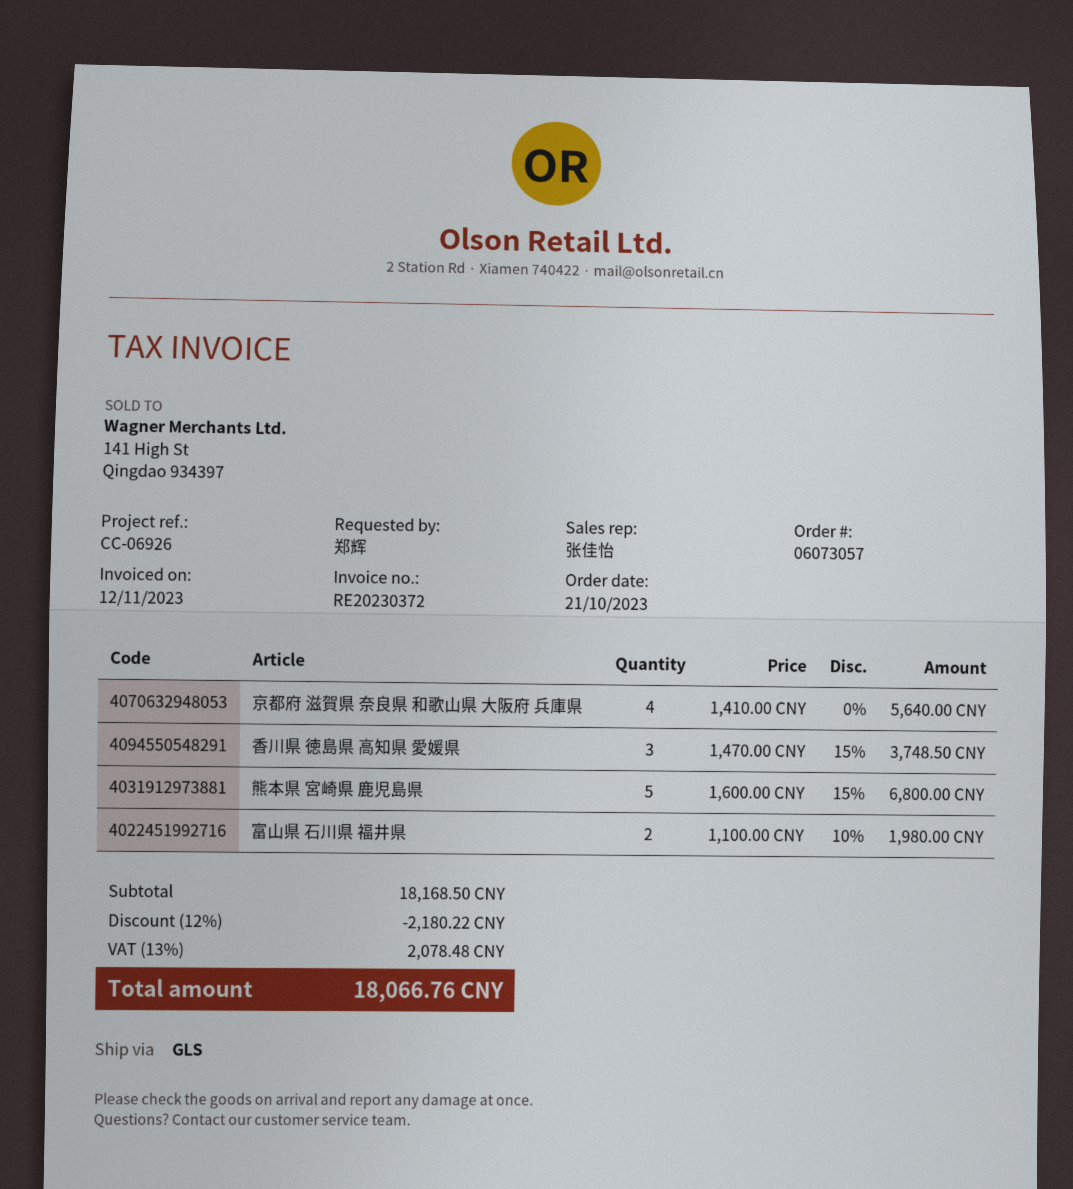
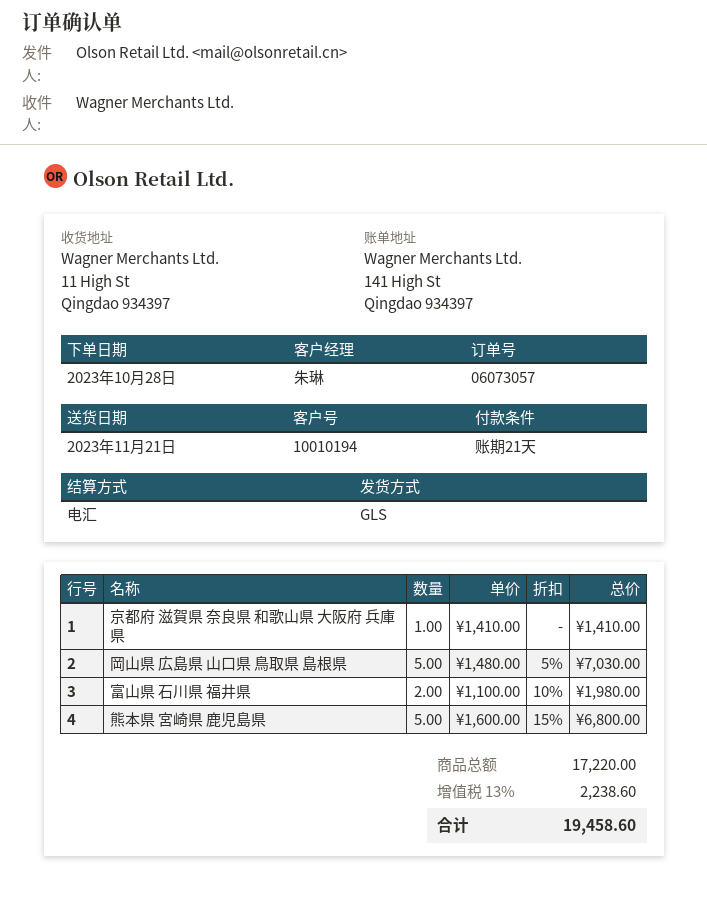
order date: 2023-10-21 -> 2023-10-28
sales rep: 张佳怡 -> 朱琳
京都府 滋賀県 奈良県 和歌山県 大阪府 兵庫県: 4 x 1410.00 = 5640.00 -> 1 x 1410.00 = 1410.00
香川県 徳島県 高知県 愛媛県: 3 x 1470.00 - 15% = 3748.50 -> none
岡山県 広島県 山口県 鳥取県 島根県: none -> 5 x 1480.00 - 5% = 7030.00
subtotal: 18168.50 -> 17220.00
discount: 12% = 2180.22 -> none
tax: 13% = 2078.48 -> 13% = 2238.60
total: 18066.76 -> 19458.60

